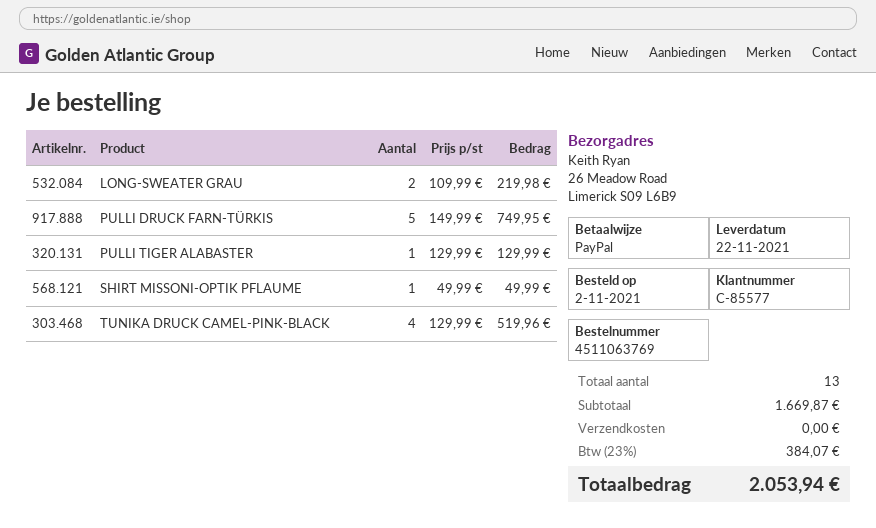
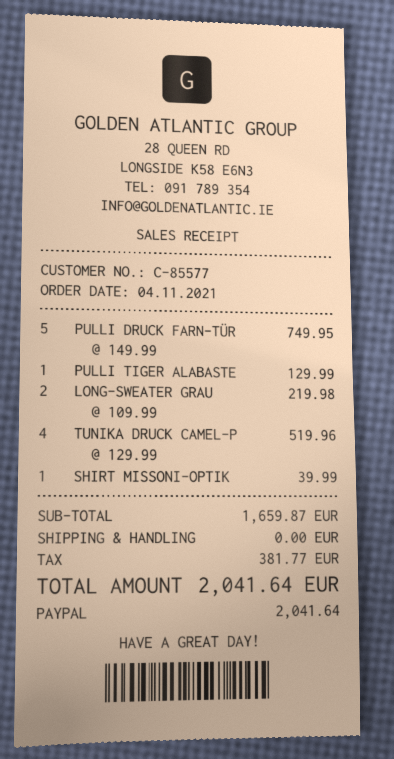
order date: 2021-11-02 -> 2021-11-04
SHIRT MISSONI-OPTIK PFLAUME: 1 x 49.99 = 49.99 -> 1 x 39.99 = 39.99
subtotal: 1669.87 -> 1659.87
tax: 384.07 -> 381.77
total: 2053.94 -> 2041.64

